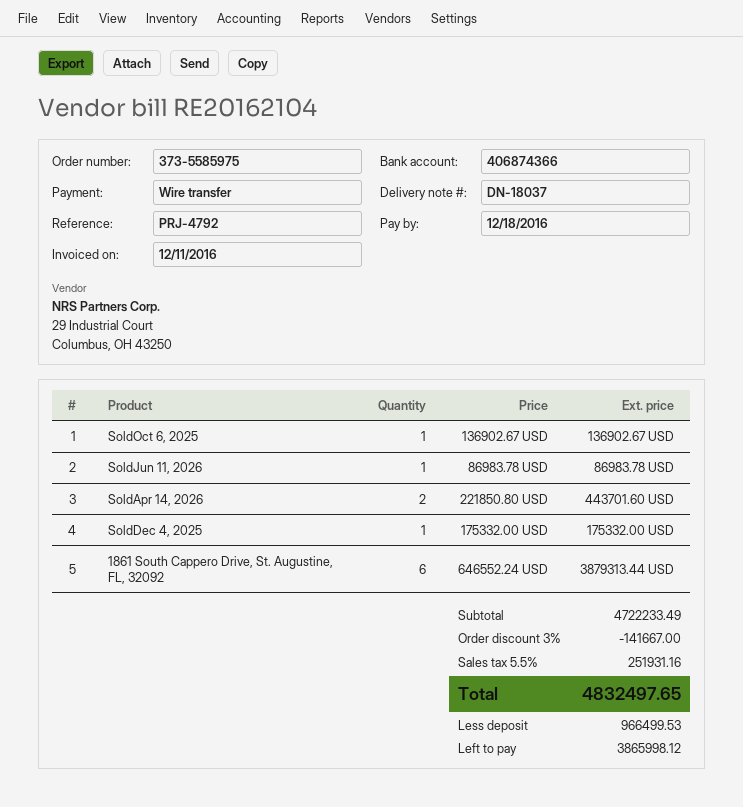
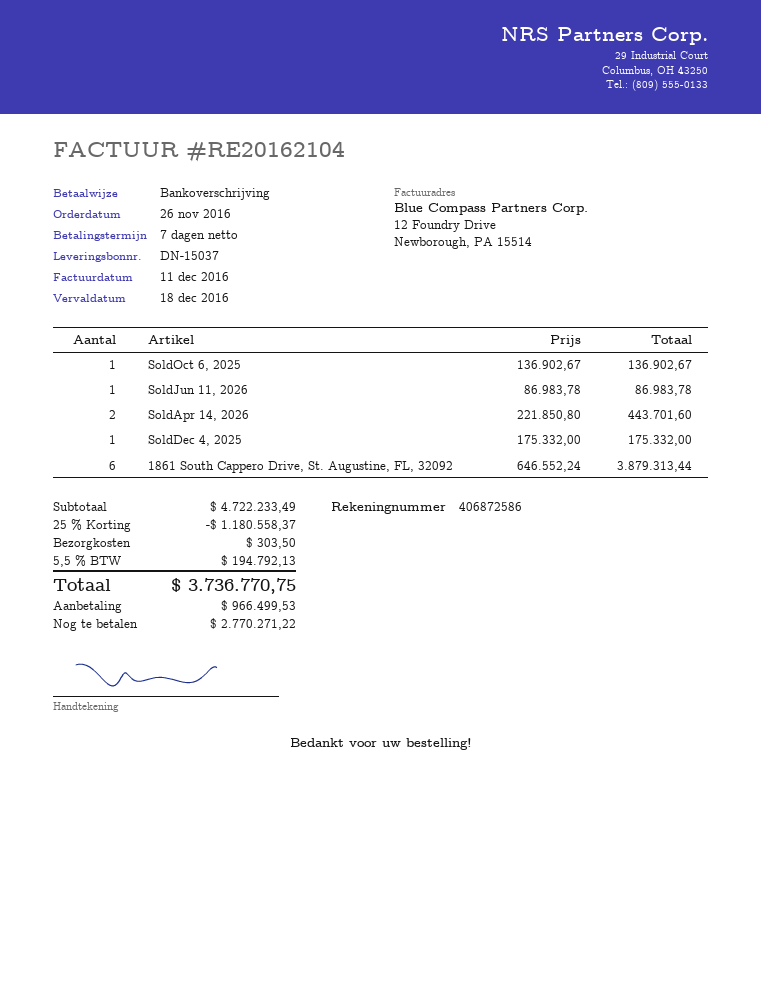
delivery note number: DN-18037 -> DN-15037
bank account: 406874366 -> 406872586
discount: 3% = 141667.00 -> 25% = 1180558.37
shipping: none -> 303.50
tax: 5.5% = 251931.16 -> 5.5% = 194792.13
total: 4832497.65 -> 3736770.75
balance: 3865998.12 -> 2770271.22

